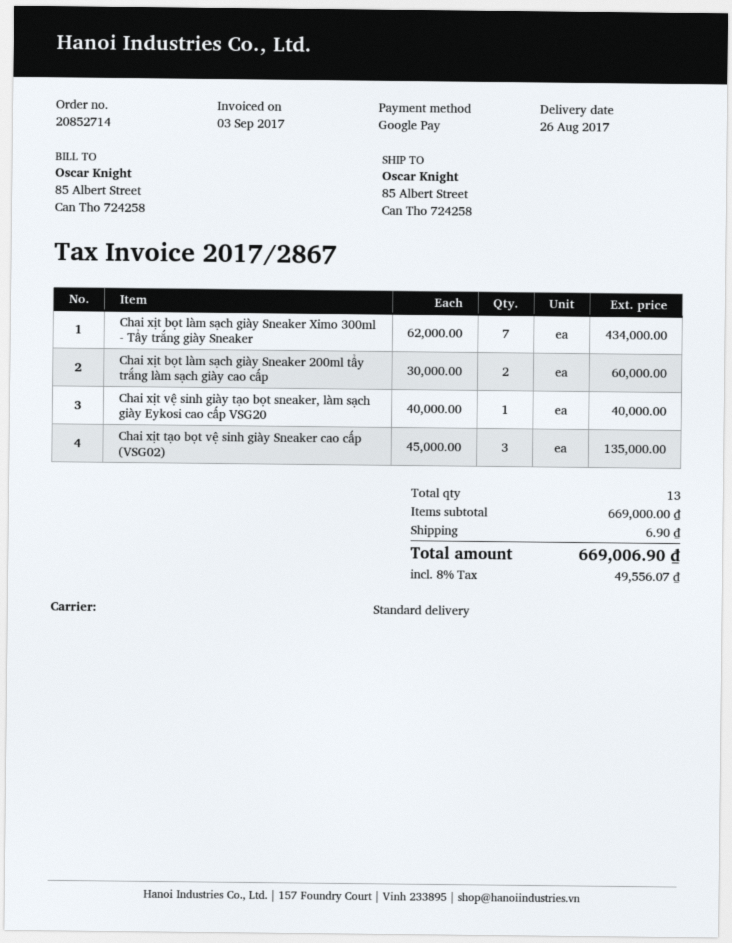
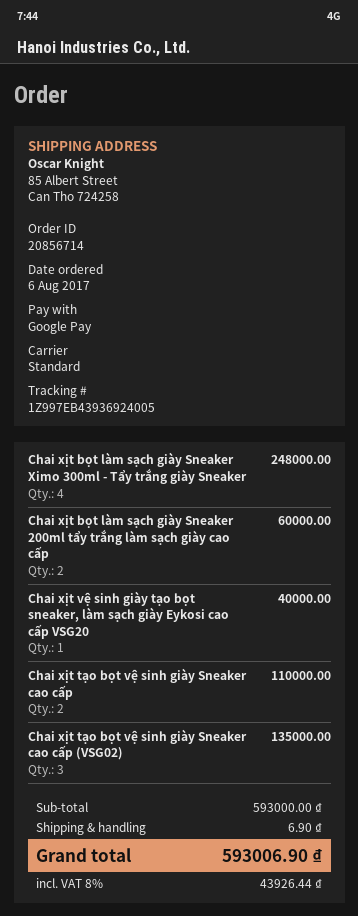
order number: 20852714 -> 20856714
Chai xịt bọt làm sạch giày Sneaker Ximo 300ml - Tẩy trắng giày Sneaker: 7 for 434000.00 -> 4 for 248000.00
Chai xịt tạo bọt vệ sinh giày Sneaker cao cấp: none -> 2 for 110000.00
subtotal: 669000.00 -> 593000.00
tax: 8% = 49556.07 -> 8% = 43926.44
total: 669006.90 -> 593006.90

